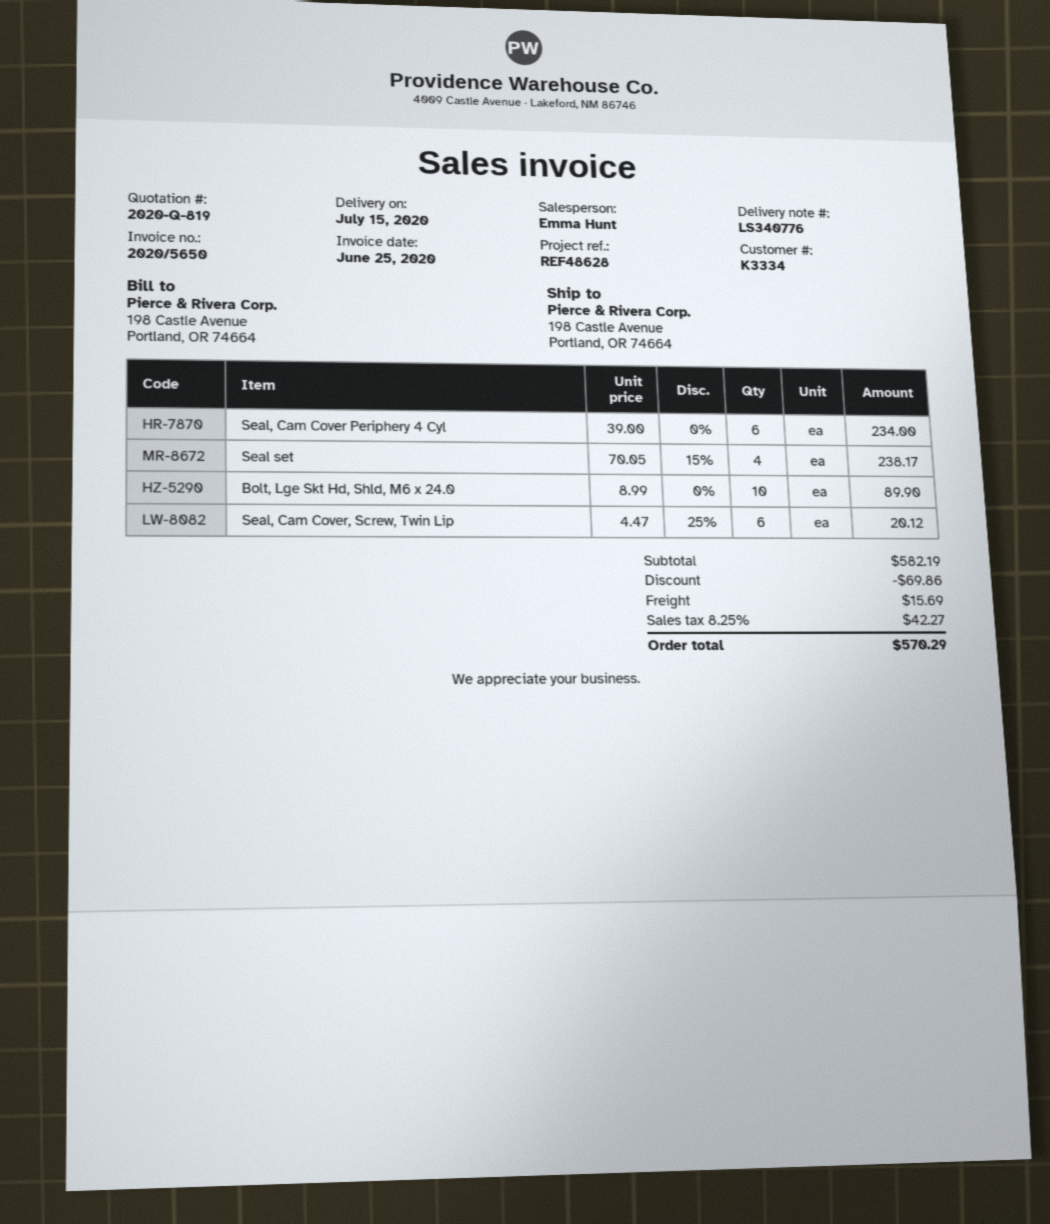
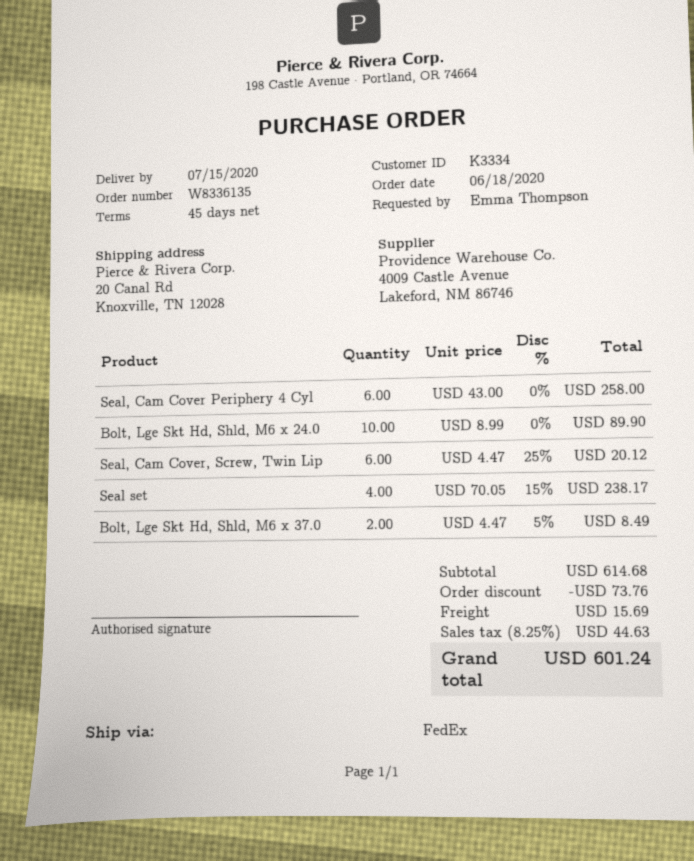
ship to: 198 Castle Avenue, Portland, OR 74664 -> 20 Canal Rd, Knoxville, TN 12028
Seal, Cam Cover Periphery 4 Cyl: 6 x 39.00 = 234.00 -> 6 x 43.00 = 258.00
Bolt, Lge Skt Hd, Shld, M6 x 37.0: none -> 2 x 4.47 - 5% = 8.49
subtotal: 582.19 -> 614.68
discount: 69.86 -> 73.76
tax: 8.25% = 42.27 -> 8.25% = 44.63
total: 570.29 -> 601.24

